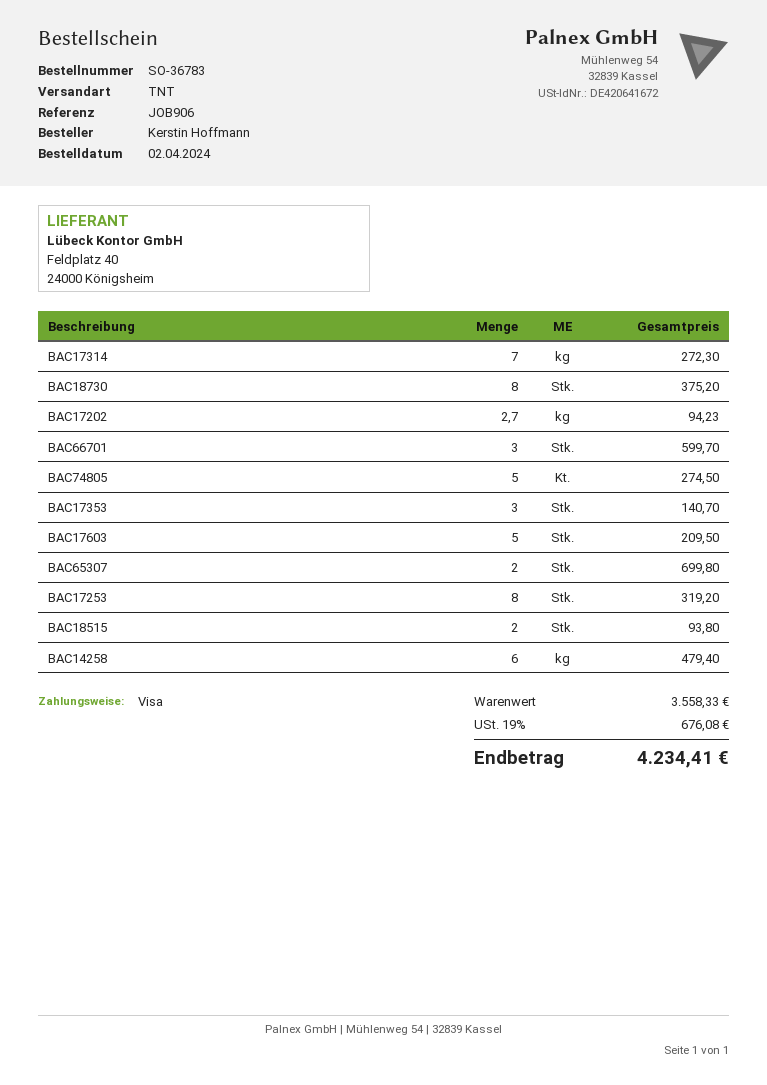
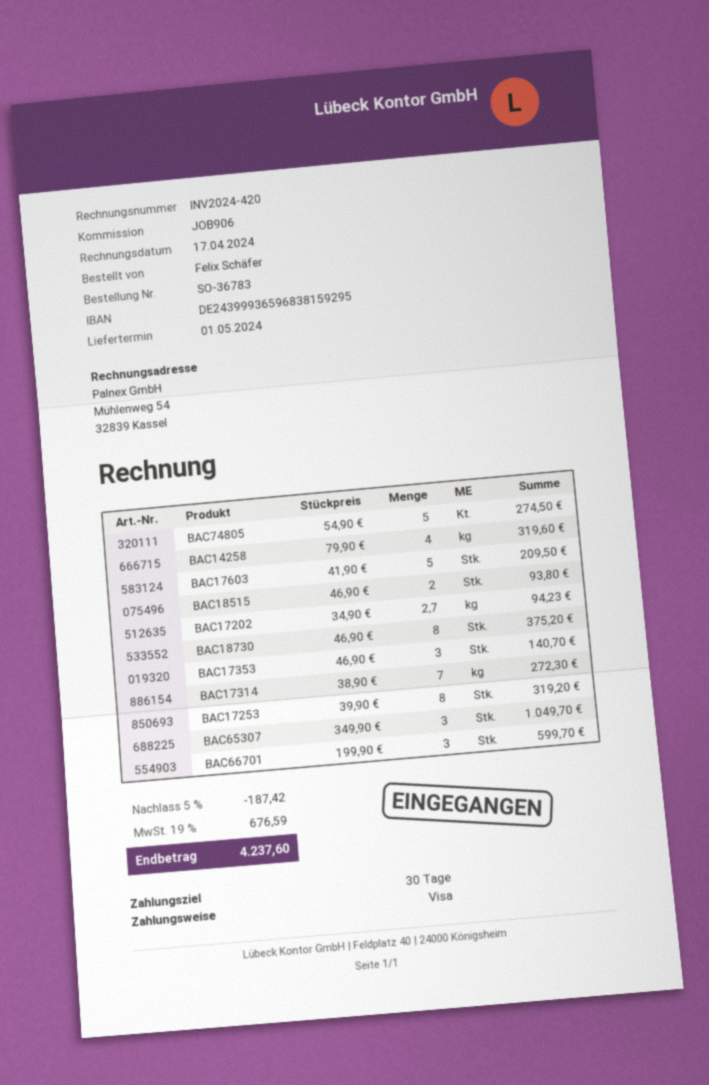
ordered by: Kerstin Hoffmann -> Felix Schäfer
BAC65307: 2 for 699.80 -> 3 for 1049.70
BAC14258: 6 for 479.40 -> 4 for 319.60
discount: none -> 5% = 187.42
tax: 19% = 676.08 -> 19% = 676.59
total: 4234.41 -> 4237.60

